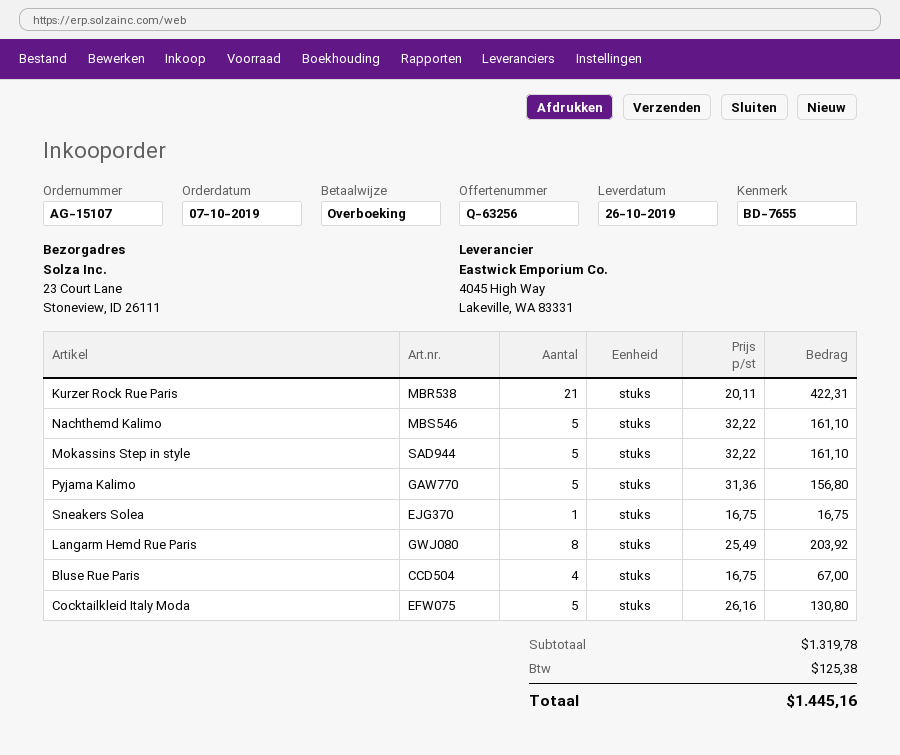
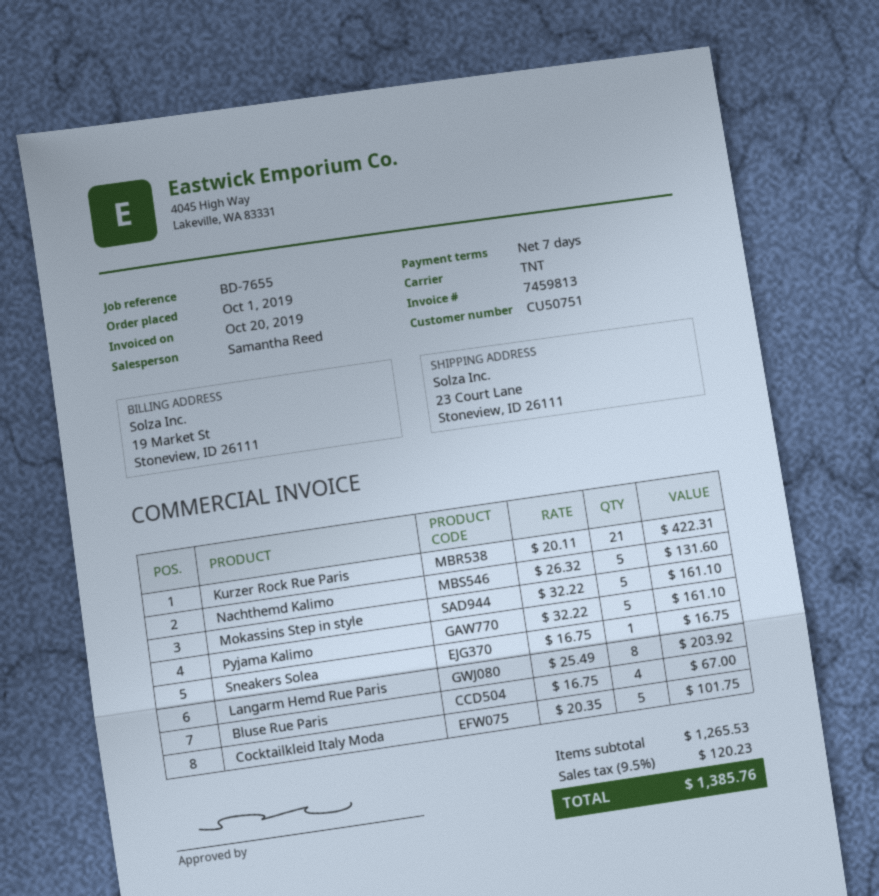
order date: 2019-10-07 -> 2019-10-01
Nachthemd Kalimo: 5 x 32.22 = 161.10 -> 5 x 26.32 = 131.60
Pyjama Kalimo: 5 x 31.36 = 156.80 -> 5 x 32.22 = 161.10
Cocktailkleid Italy Moda: 5 x 26.16 = 130.80 -> 5 x 20.35 = 101.75
subtotal: 1319.78 -> 1265.53
tax: 125.38 -> 120.23
total: 1445.16 -> 1385.76

